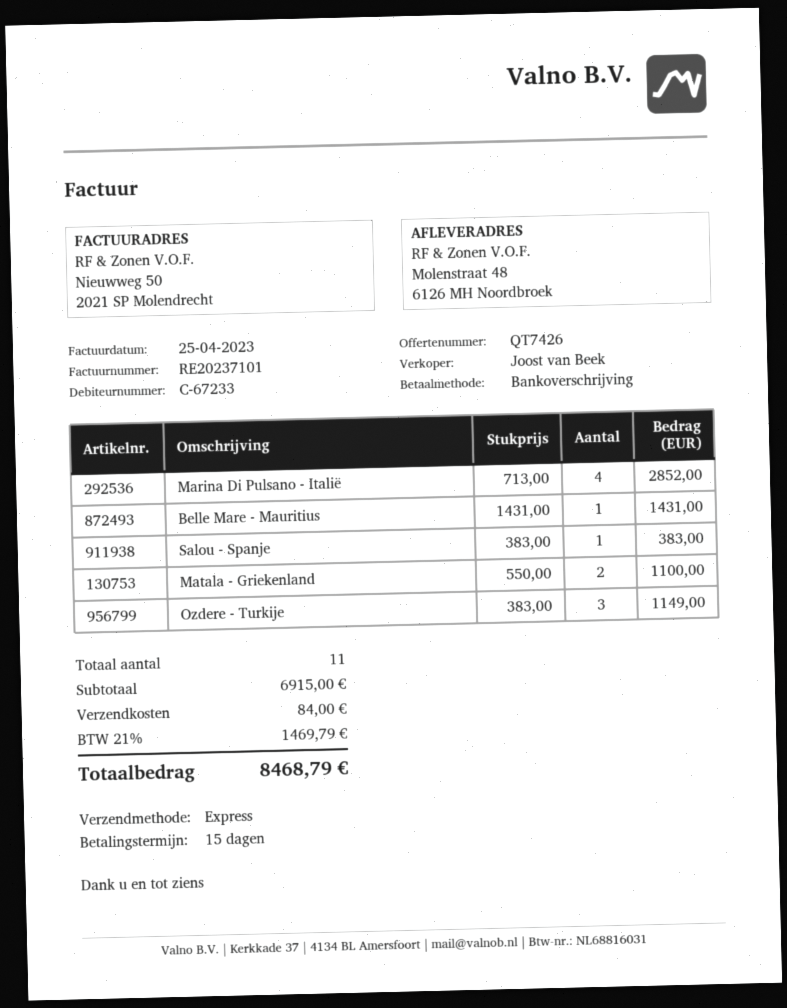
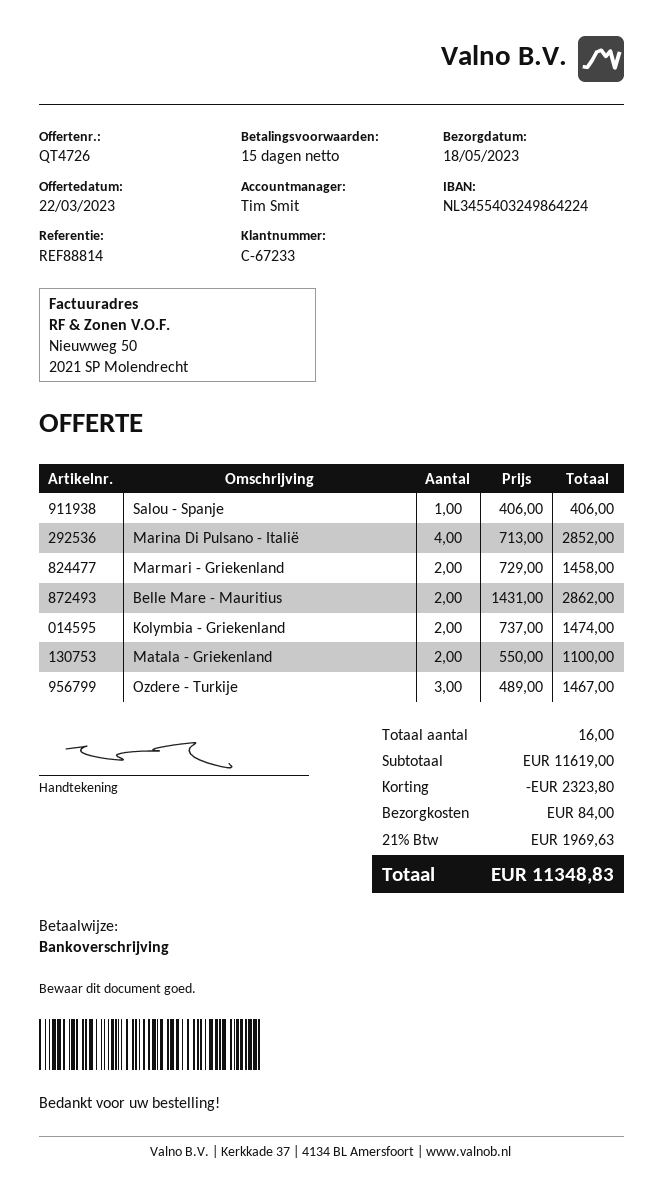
quote number: QT7426 -> QT4726
sales rep: Joost van Beek -> Tim Smit
Belle Mare - Mauritius: 1 x 1431.00 = 1431.00 -> 2 x 1431.00 = 2862.00
Salou - Spanje: 1 x 383.00 = 383.00 -> 1 x 406.00 = 406.00
Ozdere - Turkije: 3 x 383.00 = 1149.00 -> 3 x 489.00 = 1467.00
Marmari - Griekenland: none -> 2 x 729.00 = 1458.00
Kolymbia - Griekenland: none -> 2 x 737.00 = 1474.00
total quantity: 11 -> 16
subtotal: 6915.00 -> 11619.00
discount: none -> 2323.80
tax: 21% = 1469.79 -> 21% = 1969.63
total: 8468.79 -> 11348.83

